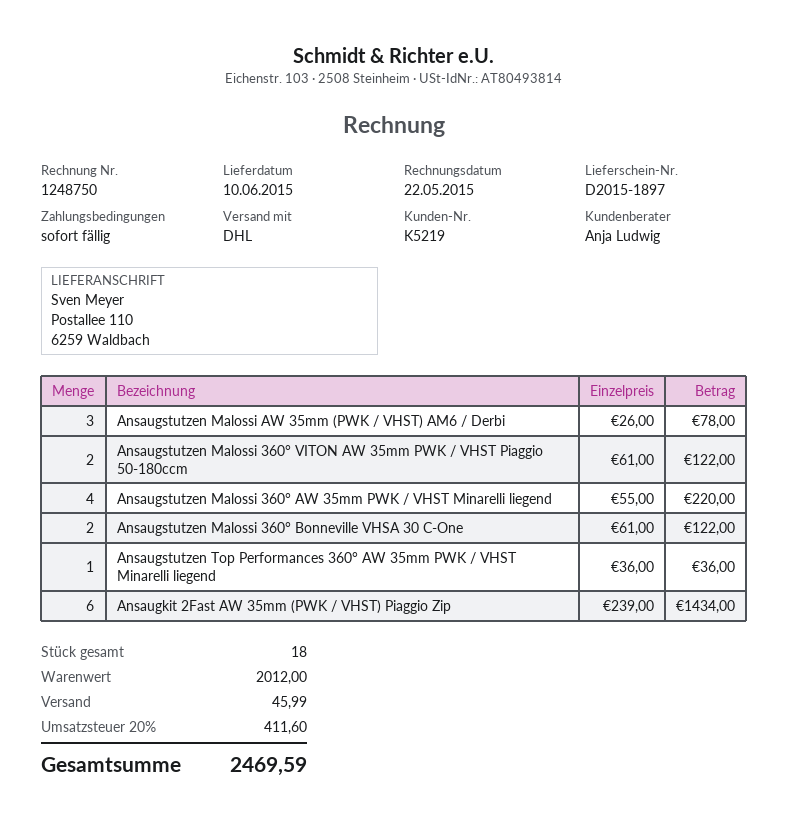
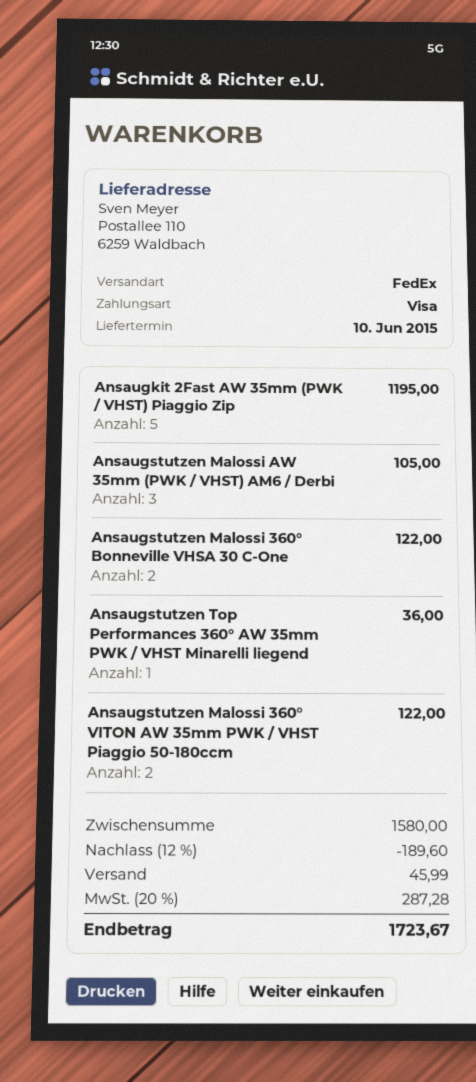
shipping method: DHL -> FedEx
Ansaugstutzen Malossi AW 35mm (PWK / VHST) AM6 / Derbi: 3 for 78.00 -> 3 for 105.00
Ansaugstutzen Malossi 360° AW 35mm PWK / VHST Minarelli liegend: 4 for 220.00 -> none
Ansaugkit 2Fast AW 35mm (PWK / VHST) Piaggio Zip: 6 for 1434.00 -> 5 for 1195.00
subtotal: 2012.00 -> 1580.00
discount: none -> 12% = 189.60
tax: 20% = 411.60 -> 20% = 287.28
total: 2469.59 -> 1723.67

